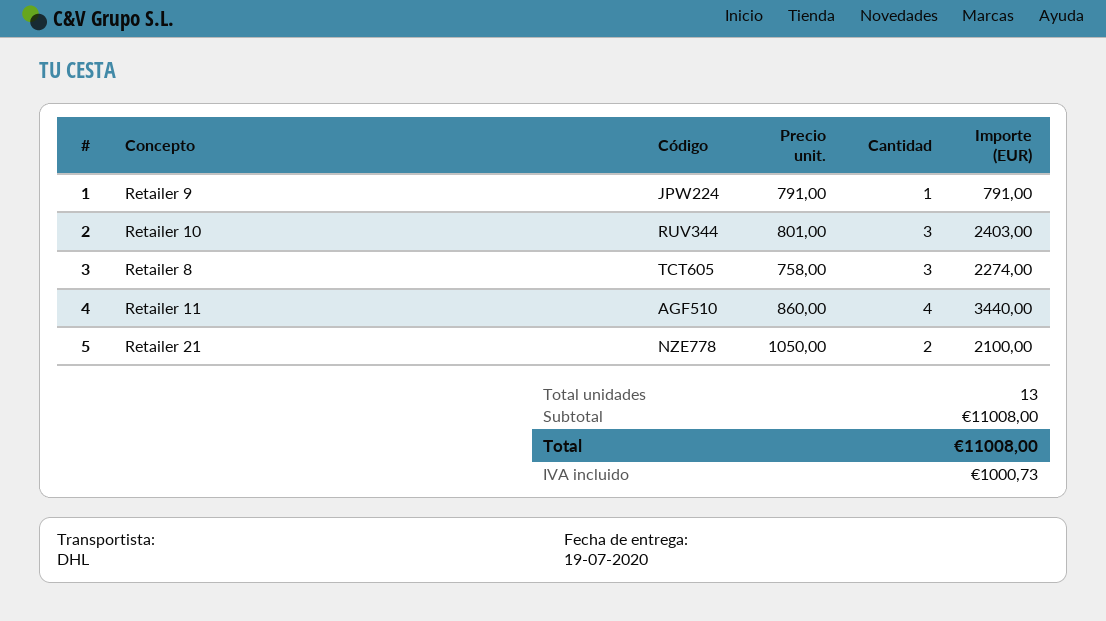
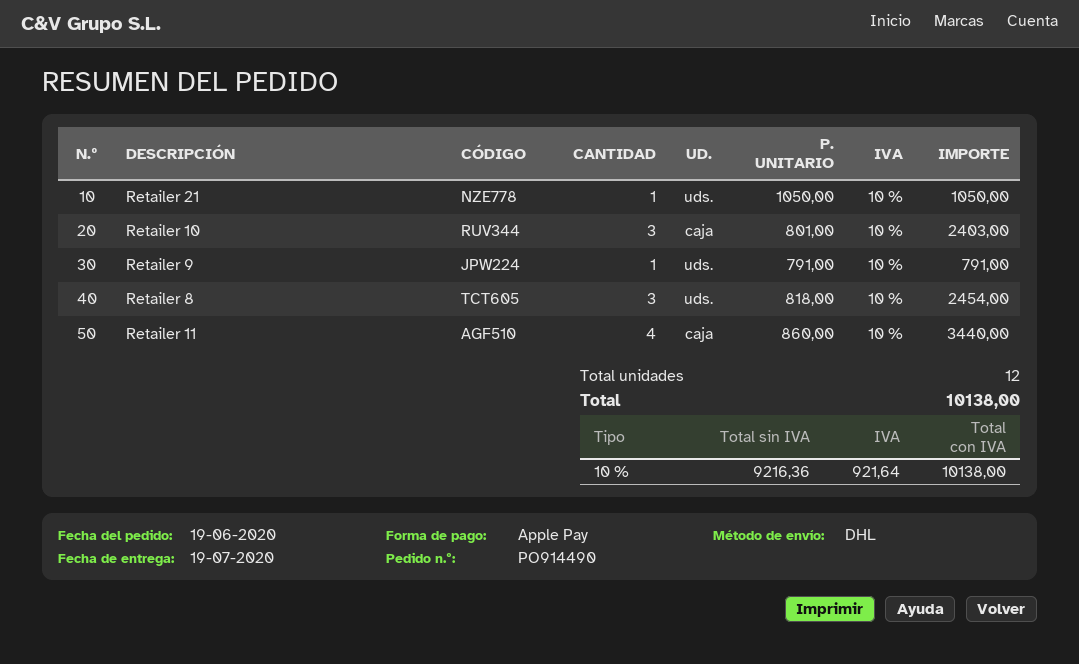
Retailer 8: 3 x 758.00 = 2274.00 -> 3 x 818.00 = 2454.00
Retailer 21: 2 x 1050.00 = 2100.00 -> 1 x 1050.00 = 1050.00
total quantity: 13 -> 12
tax: 1000.73 -> 921.64
total: 11008.00 -> 10138.00

